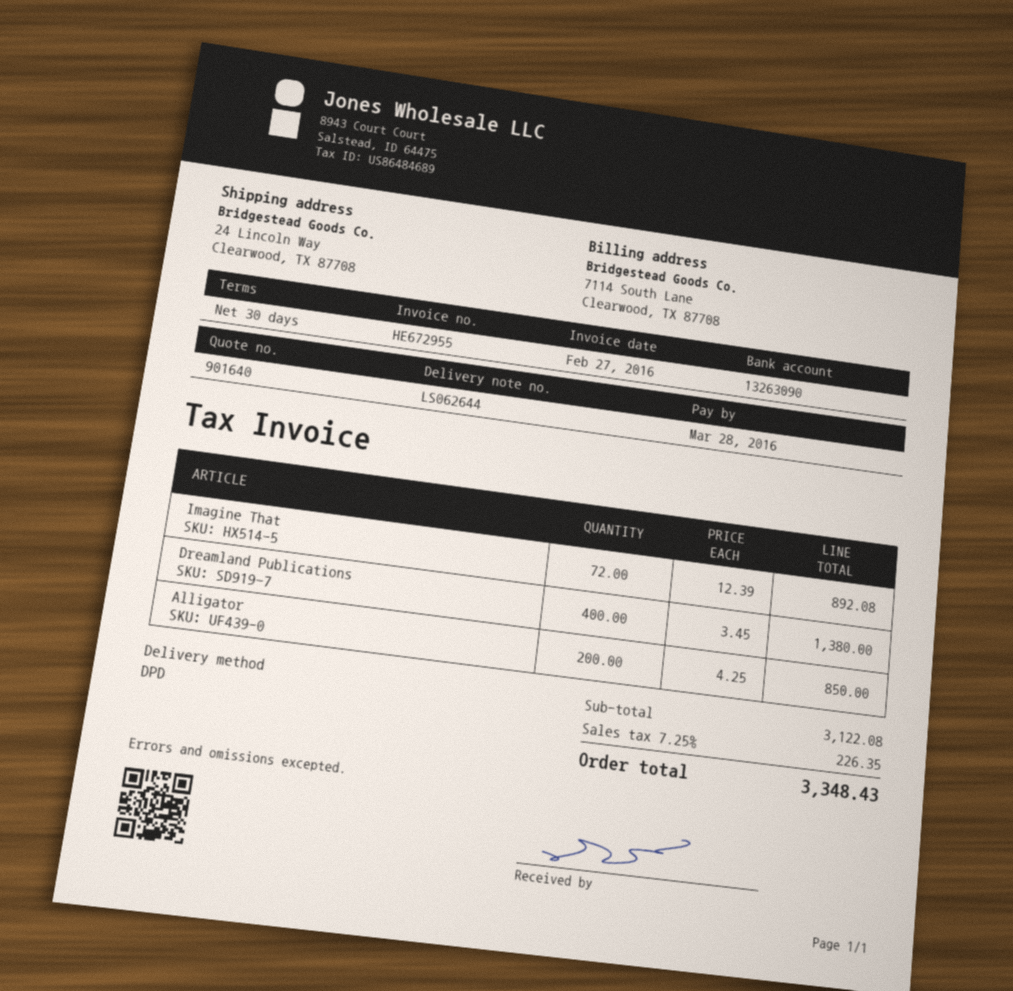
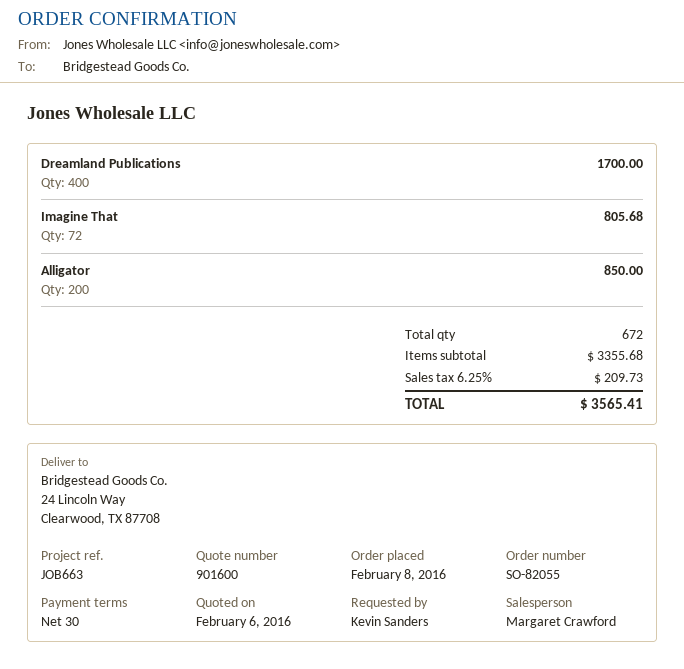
quote number: 901640 -> 901600
Imagine That: 72 for 892.08 -> 72 for 805.68
Dreamland Publications: 400 for 1380.00 -> 400 for 1700.00
subtotal: 3122.08 -> 3355.68
tax: 7.25% = 226.35 -> 6.25% = 209.73
total: 3348.43 -> 3565.41

